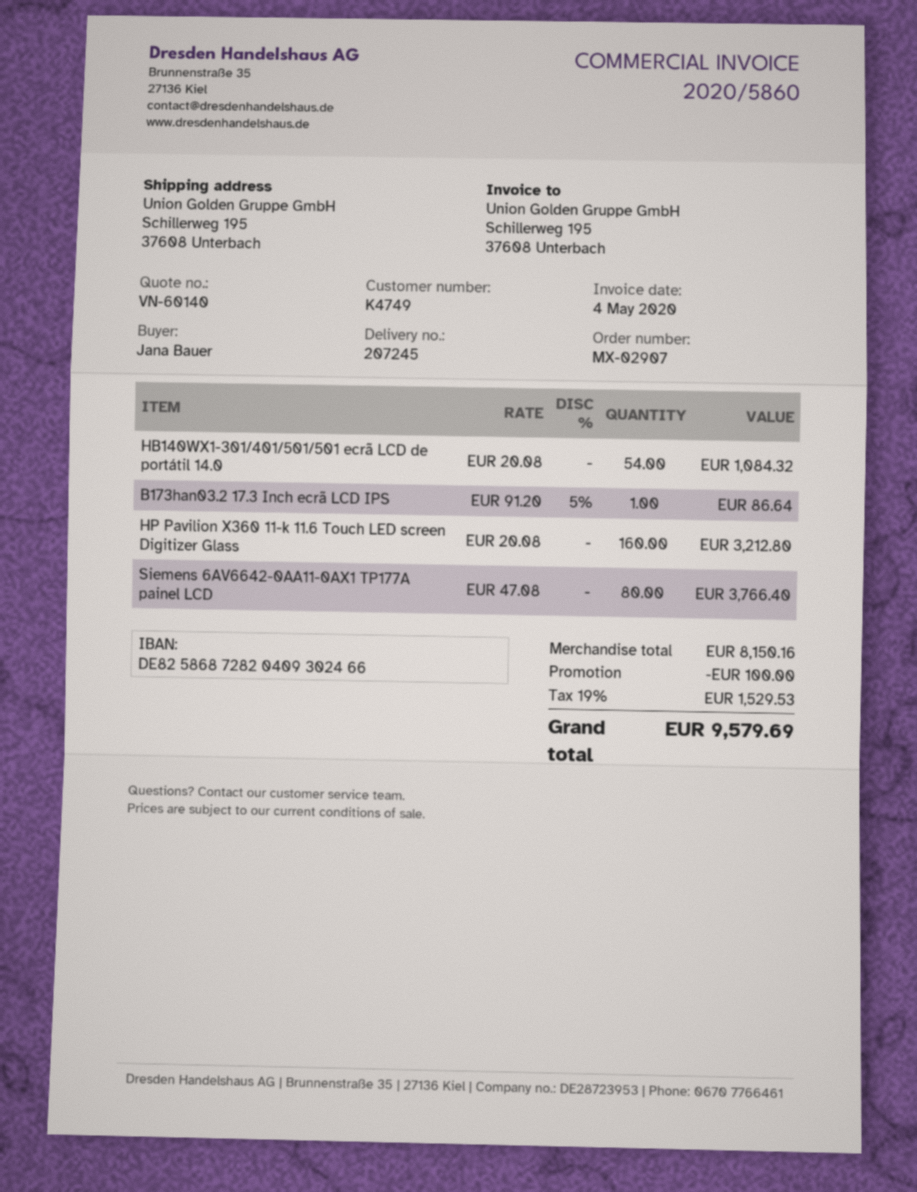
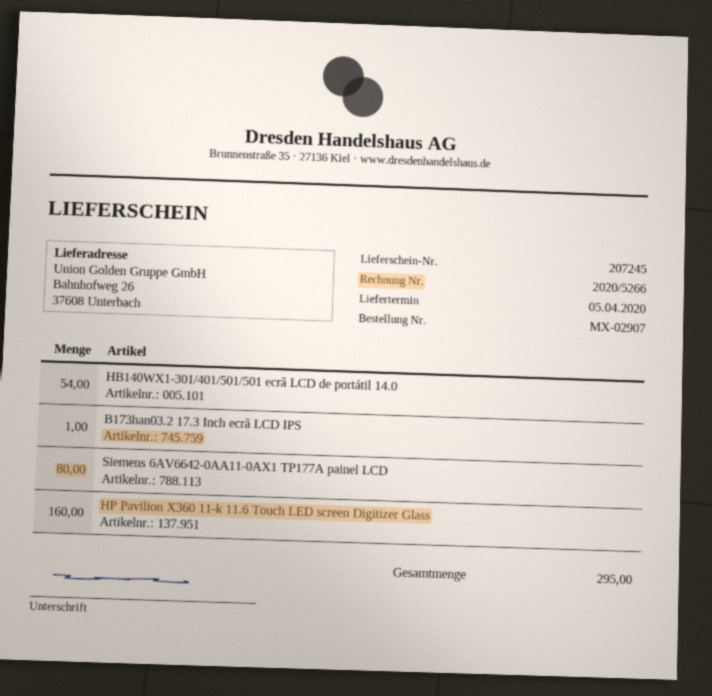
invoice number: 2020/5860 -> 2020/5266
ship to: Schillerweg 195, 37608 Unterbach -> Bahnhofweg 26, 37608 Unterbach

